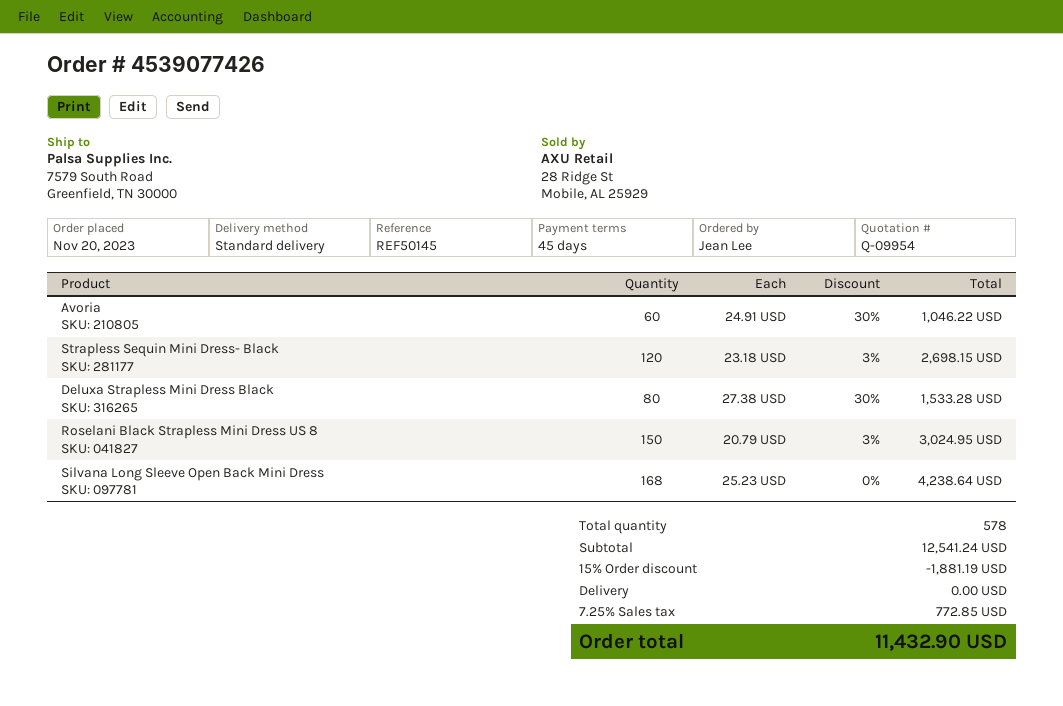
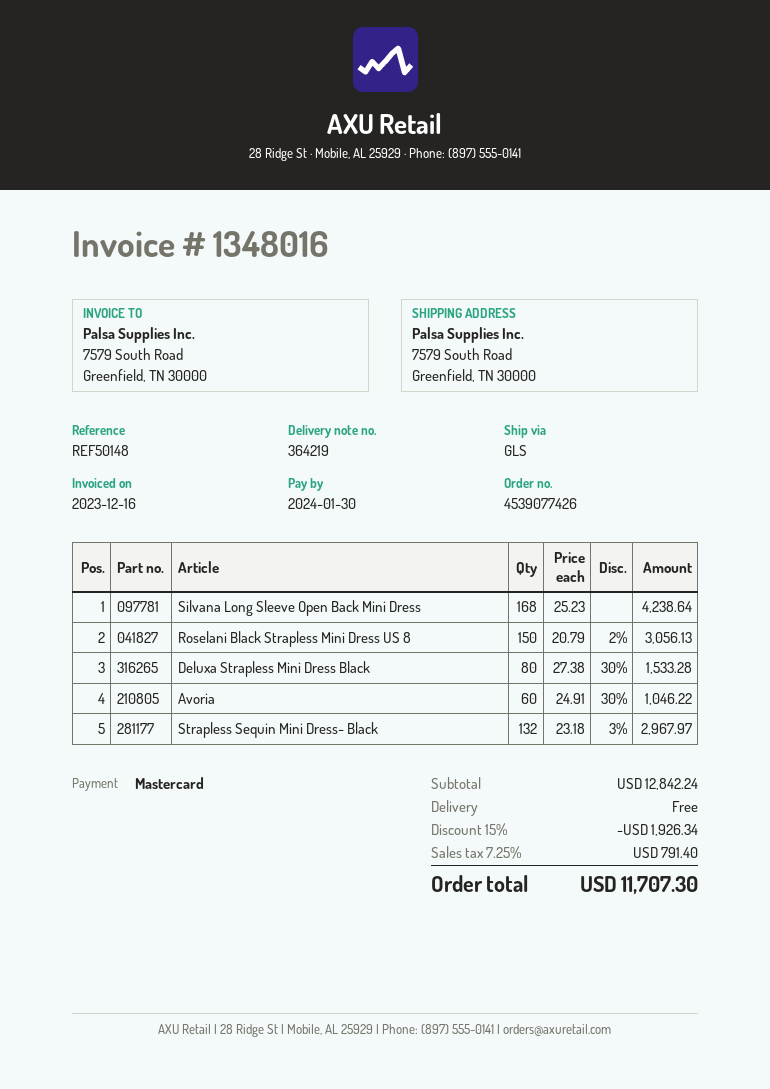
reference: REF50145 -> REF50148
shipping method: standard -> GLS
Strapless Sequin Mini Dress- Black: 120 x 23.18 - 3% = 2698.15 -> 132 x 23.18 - 3% = 2967.97
Roselani Black Strapless Mini Dress US 8: 150 x 20.79 - 3% = 3024.95 -> 150 x 20.79 - 2% = 3056.13
subtotal: 12541.24 -> 12842.24
discount: 15% = 1881.19 -> 15% = 1926.34
tax: 7.25% = 772.85 -> 7.25% = 791.40
total: 11432.90 -> 11707.30

